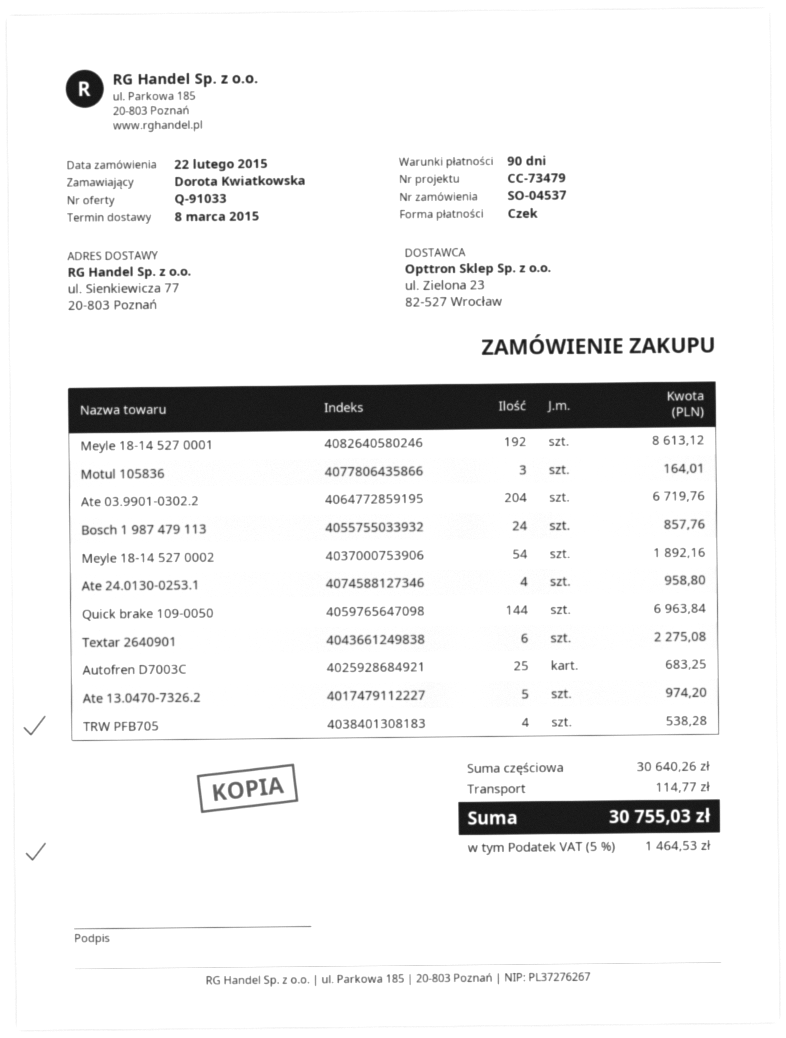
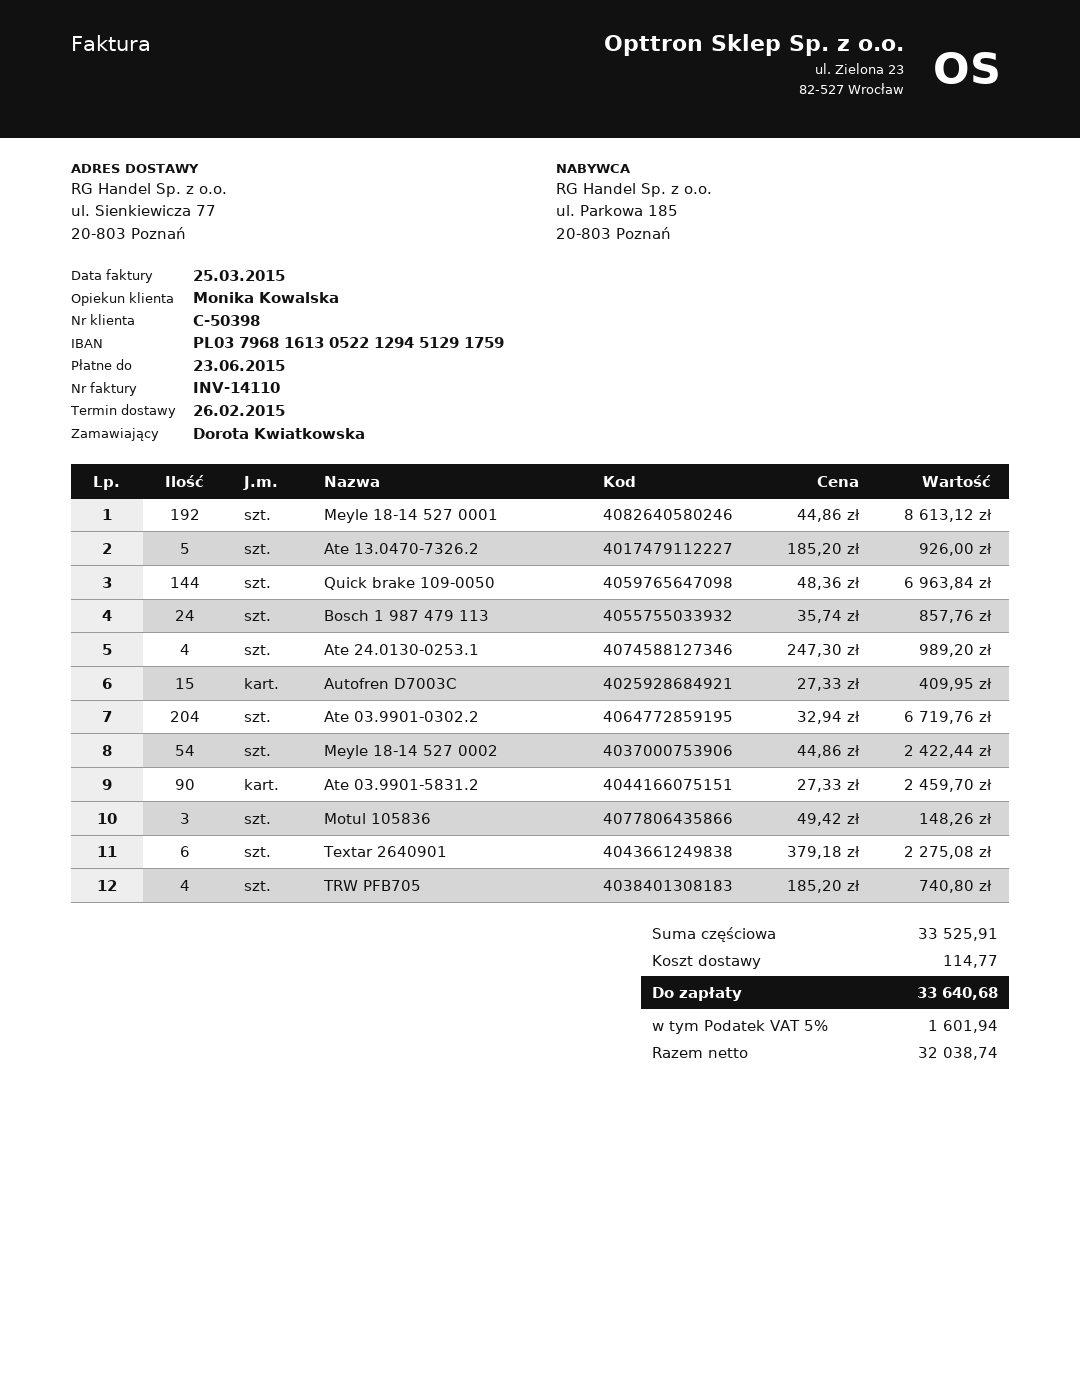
delivery date: 2015-03-08 -> 2015-02-26
Motul 105836: 3 for 164.01 -> 3 for 148.26
Meyle 18-14 527 0002: 54 for 1892.16 -> 54 for 2422.44
Ate 24.0130-0253.1: 4 for 958.80 -> 4 for 989.20
Autofren D7003C: 25 for 683.25 -> 15 for 409.95
Ate 13.0470-7326.2: 5 for 974.20 -> 5 for 926.00
TRW PFB705: 4 for 538.28 -> 4 for 740.80
Ate 03.9901-5831.2: none -> 90 for 2459.70
subtotal: 30640.26 -> 33525.91
tax: 5% = 1464.53 -> 5% = 1601.94
total: 30755.03 -> 33640.68

